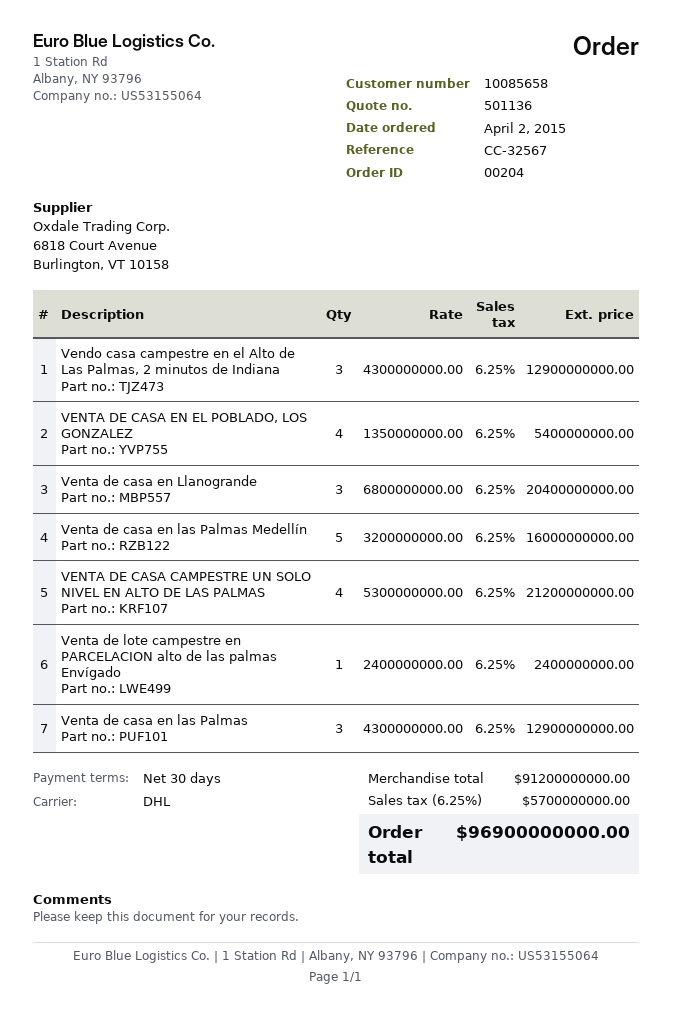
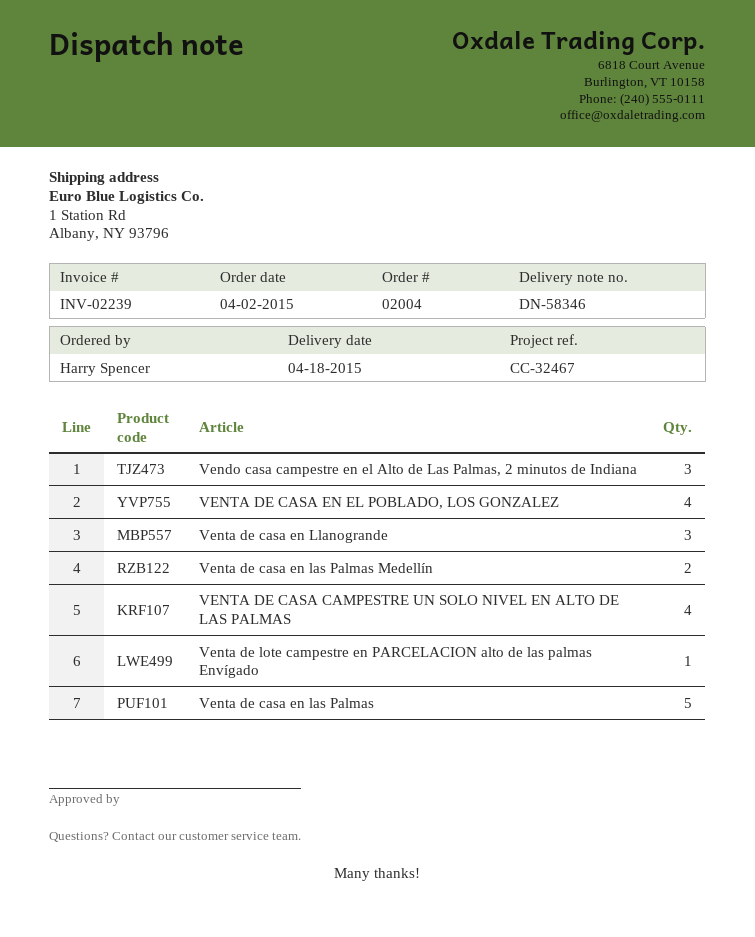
order number: 00204 -> 02004
reference: CC-32567 -> CC-32467
Venta de casa en las Palmas Medellín: 5 -> 2
Venta de casa en las Palmas: 3 -> 5

